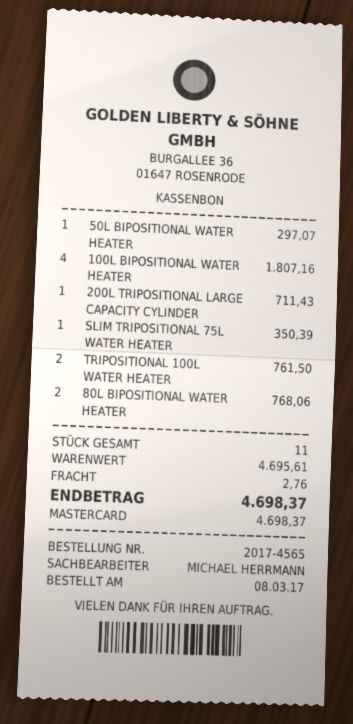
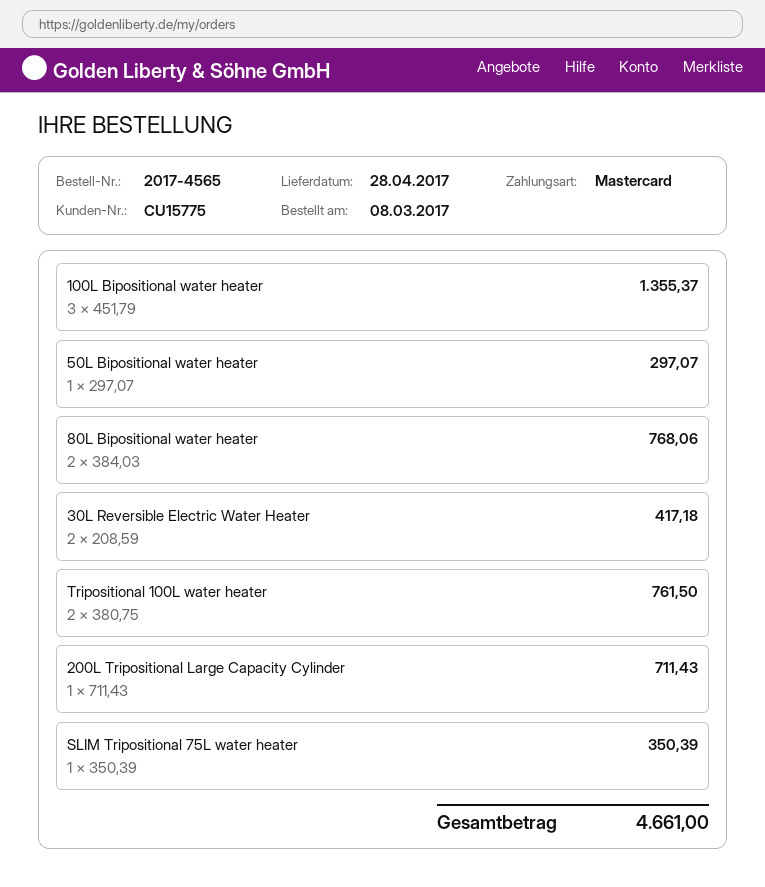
100L BIPOSITIONAL WATER HEATER: 4 for 1807.16 -> 3 for 1355.37
30L Reversible Electric Water Heater: none -> 2 for 417.18
shipping: 2.76 -> none
total: 4698.37 -> 4661.00

